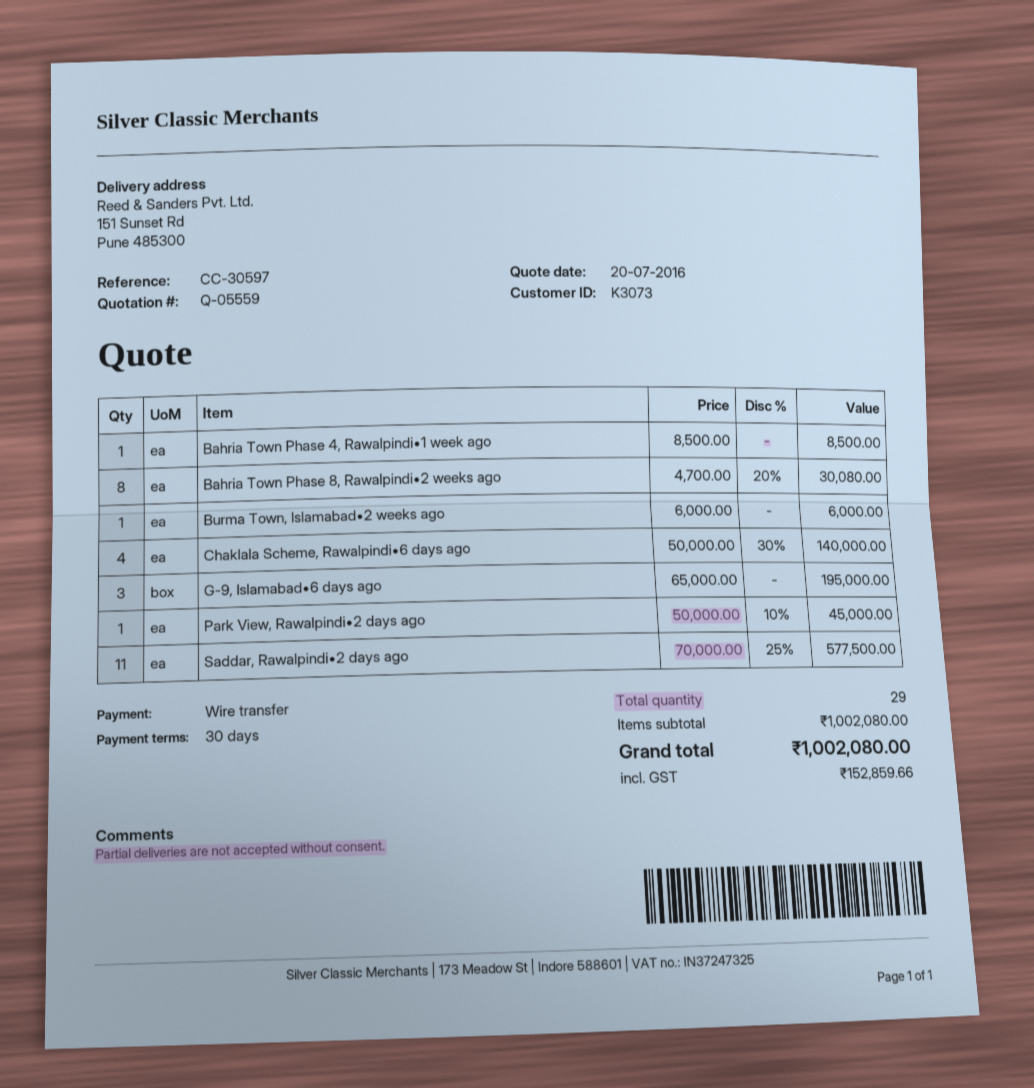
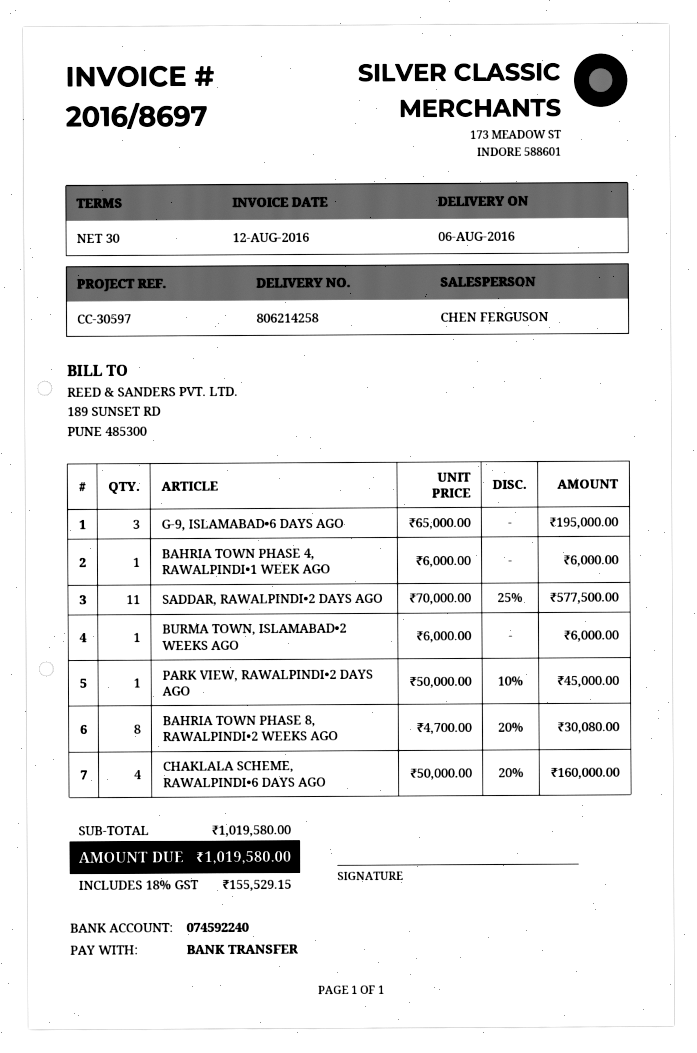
Bahria Town Phase 4, Rawalpindi•1 week ago: 1 x 8500.00 = 8500.00 -> 1 x 6000.00 = 6000.00
Chaklala Scheme, Rawalpindi•6 days ago: 4 x 50000.00 - 30% = 140000.00 -> 4 x 50000.00 - 20% = 160000.00
subtotal: 1002080.00 -> 1019580.00
tax: 152859.66 -> 155529.15
total: 1002080.00 -> 1019580.00

